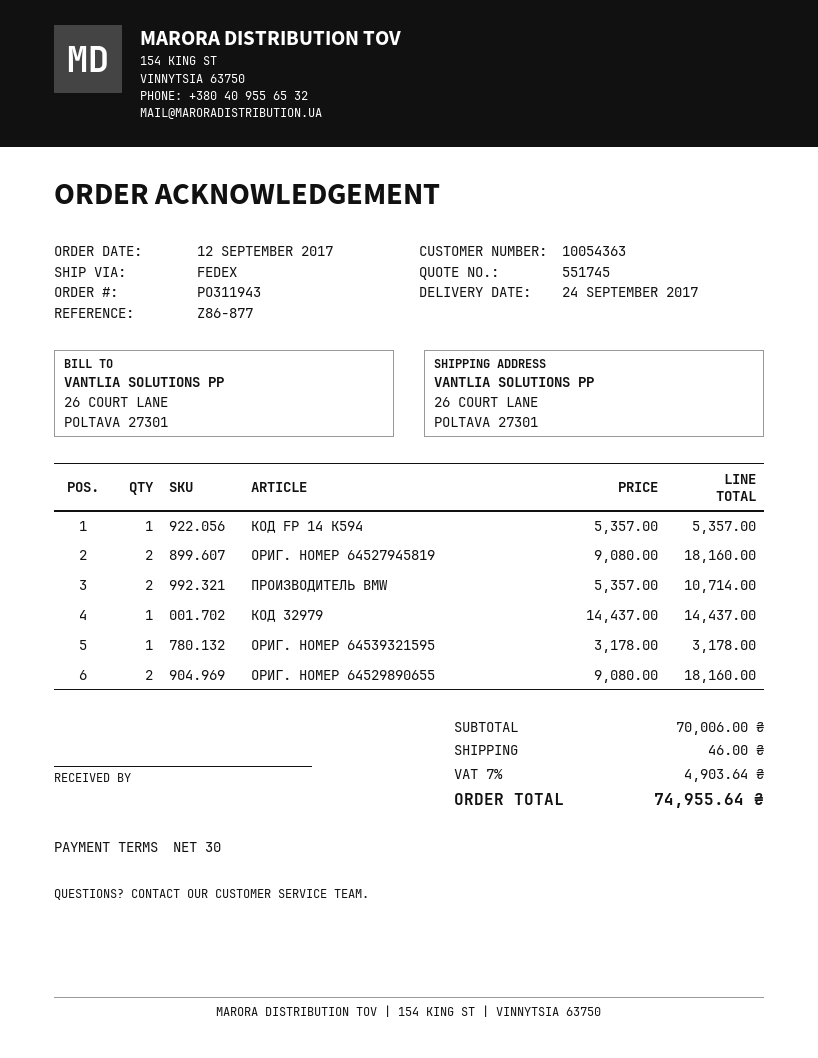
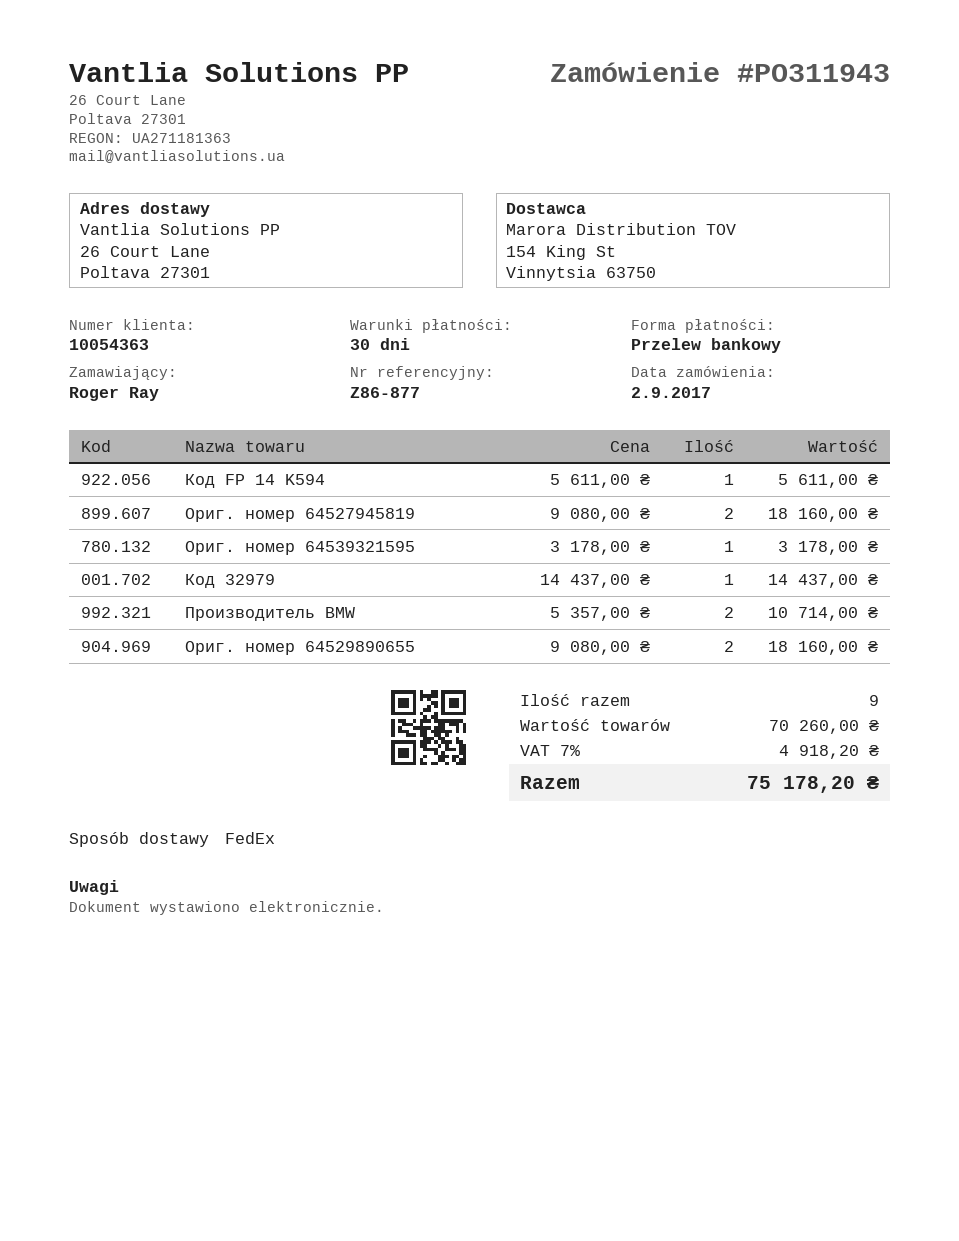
order date: 2017-09-12 -> 2017-09-02
КОД FP 14 K594: 1 x 5357.00 = 5357.00 -> 1 x 5611.00 = 5611.00
subtotal: 70006.00 -> 70260.00
shipping: 46.00 -> none
tax: 7% = 4903.64 -> 7% = 4918.20
total: 74955.64 -> 75178.20

